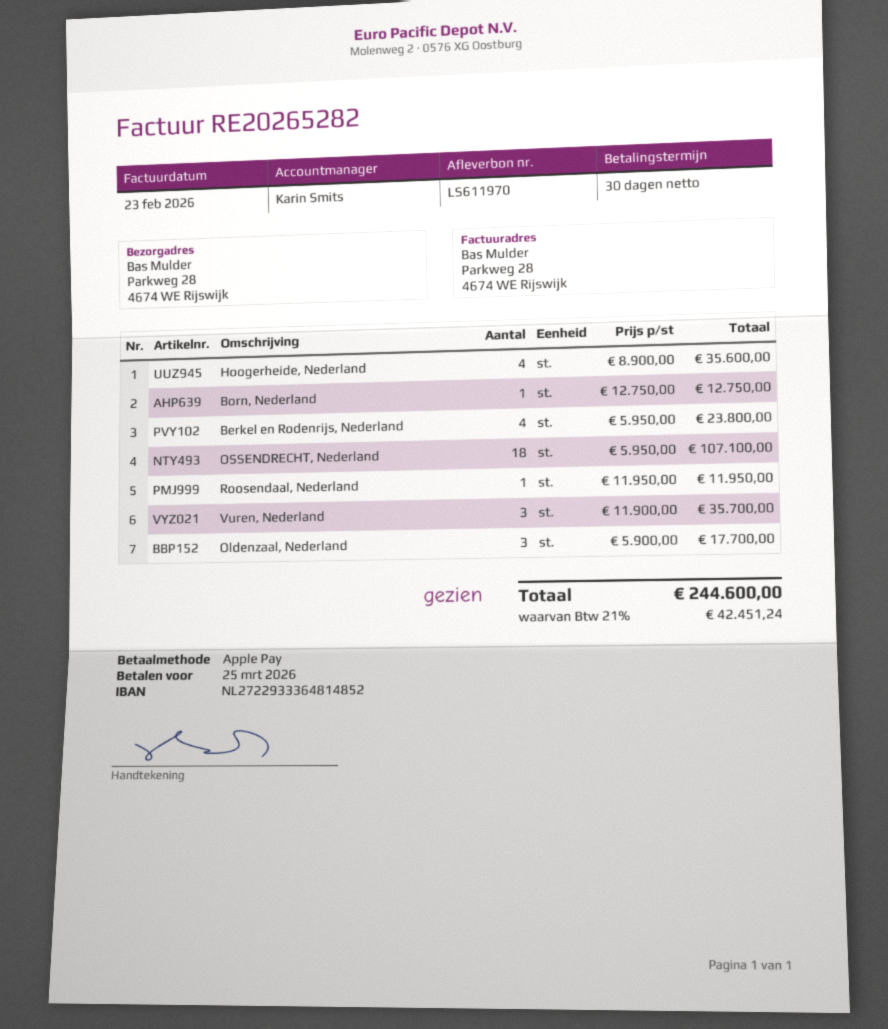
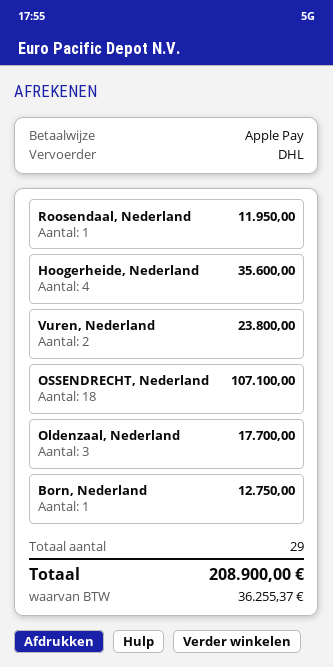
Berkel en Rodenrijs, Nederland: 4 for 23800.00 -> none
Vuren, Nederland: 3 for 35700.00 -> 2 for 23800.00
tax: 42451.24 -> 36255.37
total: 244600.00 -> 208900.00

